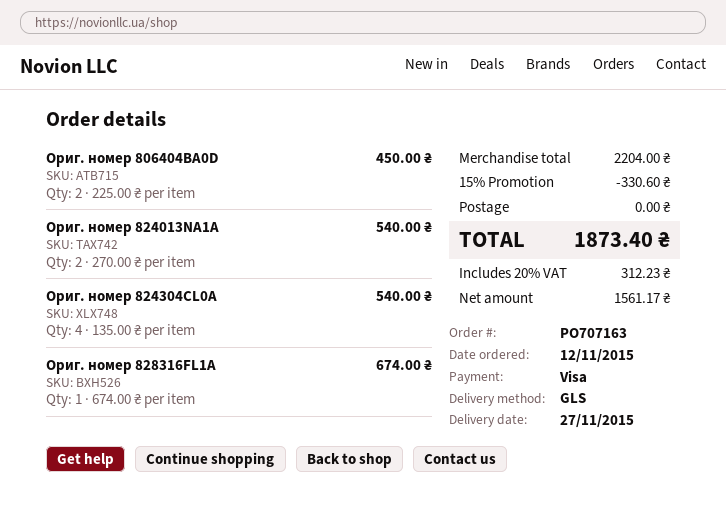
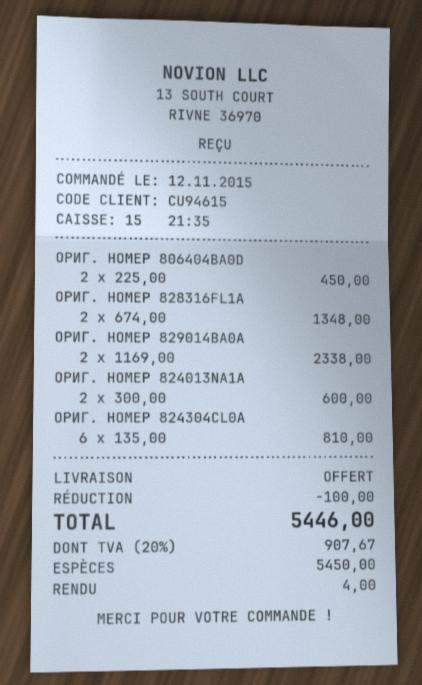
payment method: Visa -> cash
Ориг. номер 824013NA1A: 2 x 270.00 = 540.00 -> 2 x 300.00 = 600.00
Ориг. номер 824304CL0A: 4 x 135.00 = 540.00 -> 6 x 135.00 = 810.00
Ориг. номер 828316FL1A: 1 x 674.00 = 674.00 -> 2 x 674.00 = 1348.00
ОРИГ. НОМЕР 829014BA0A: none -> 2 x 1169.00 = 2338.00
discount: 330.60 -> 100.00
tax: 20% = 312.23 -> 20% = 907.67
total: 1873.40 -> 5446.00

